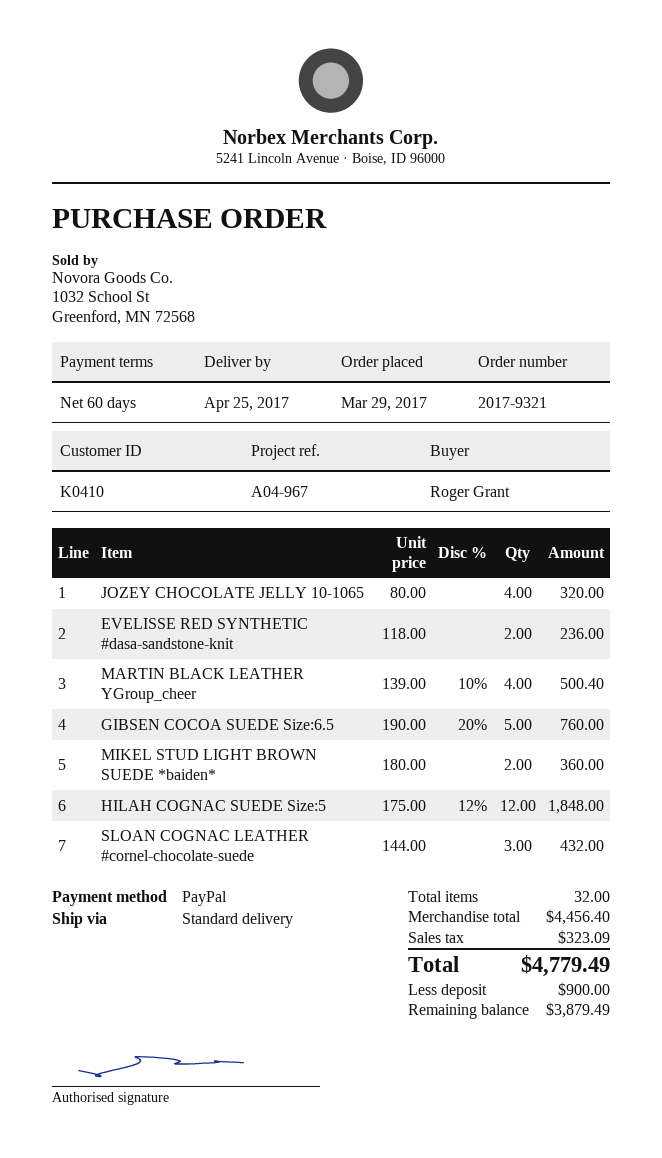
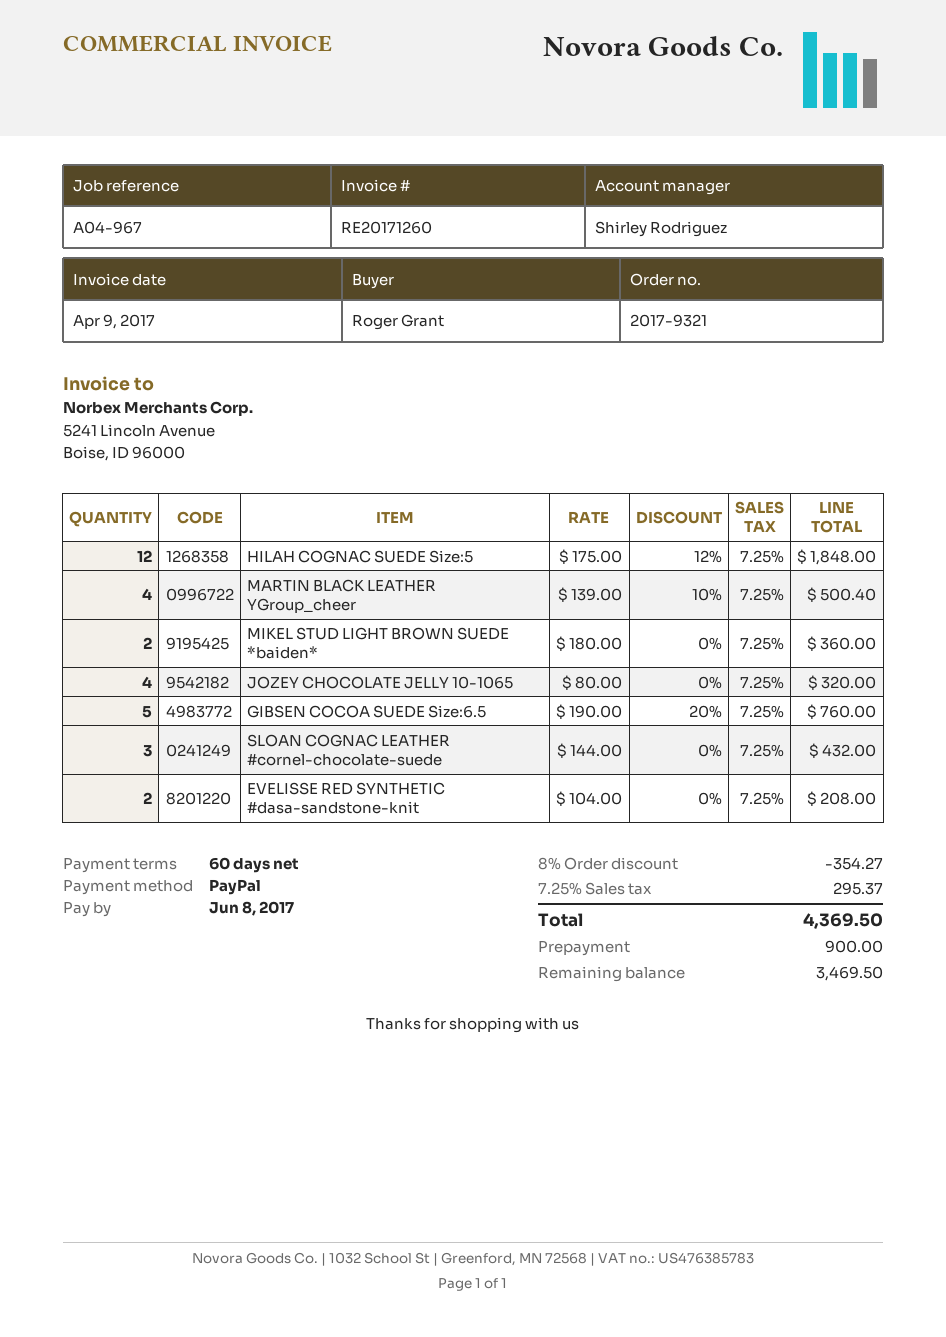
EVELISSE RED SYNTHETIC #dasa-sandstone-knit: 2 x 118.00 = 236.00 -> 2 x 104.00 = 208.00
discount: none -> 8% = 354.27
tax: 323.09 -> 295.37
total: 4779.49 -> 4369.50
balance: 3879.49 -> 3469.50

